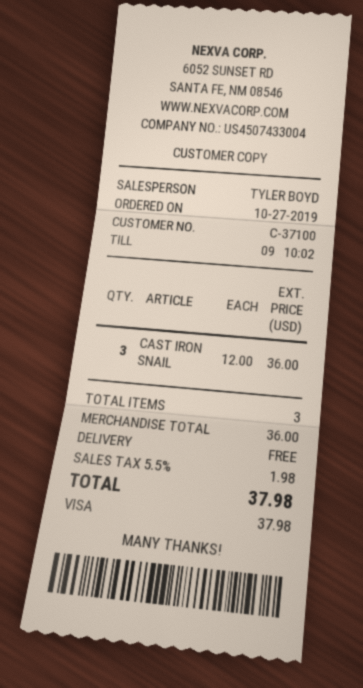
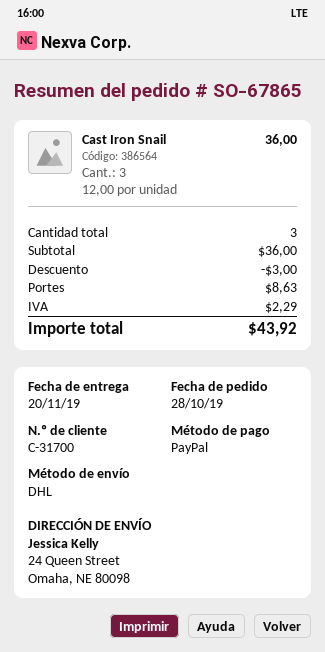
order date: 2019-10-27 -> 2019-10-28
customer number: C-37100 -> C-31700
payment method: Visa -> PayPal
discount: none -> 3.00
shipping: 0.00 -> 8.63
tax: 1.98 -> 2.29
total: 37.98 -> 43.92

